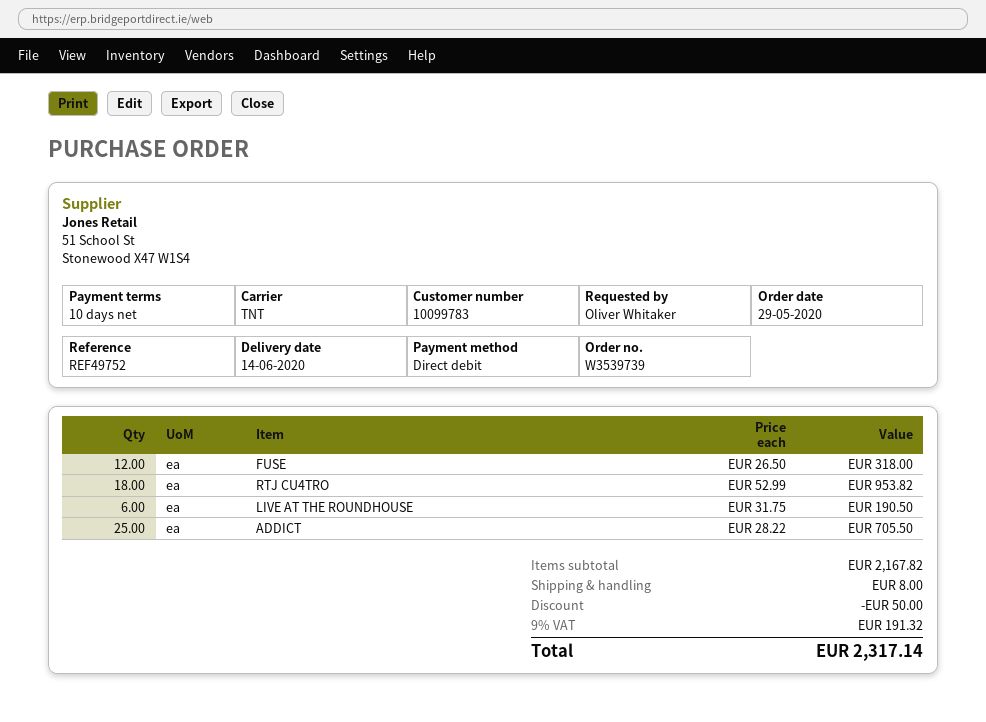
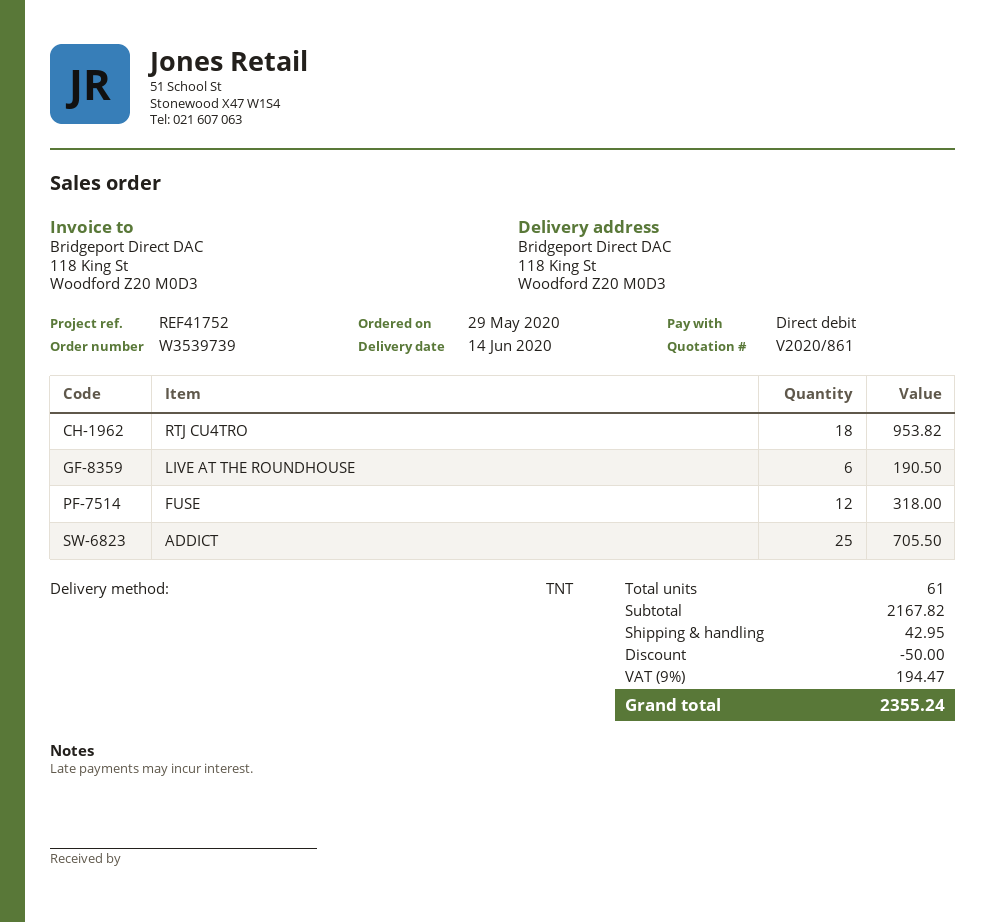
reference: REF49752 -> REF41752
shipping: 8.00 -> 42.95
tax: 9% = 191.32 -> 9% = 194.47
total: 2317.14 -> 2355.24

